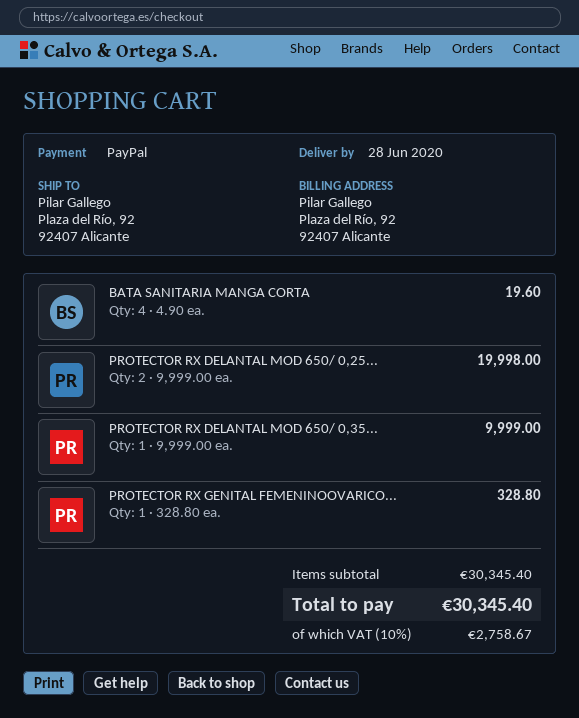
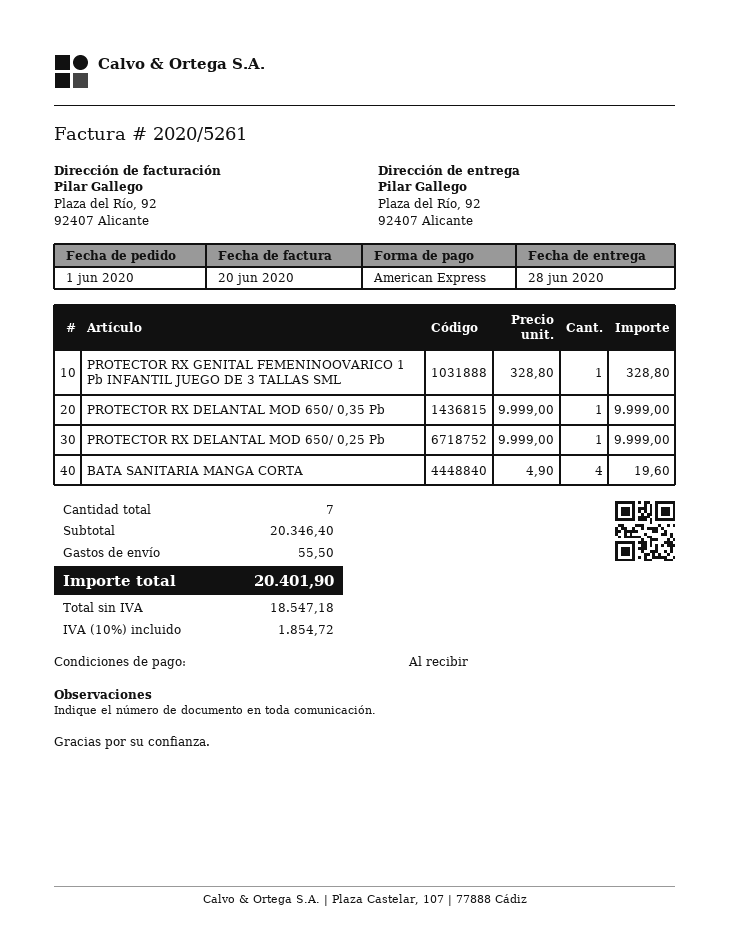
payment method: PayPal -> American Express
PROTECTOR RX DELANTAL MOD 650/ 0,25...: 2 x 9999.00 = 19998.00 -> 1 x 9999.00 = 9999.00
subtotal: 30345.40 -> 20346.40
shipping: none -> 55.50
tax: 10% = 2758.67 -> 10% = 1854.72
total: 30345.40 -> 20401.90

